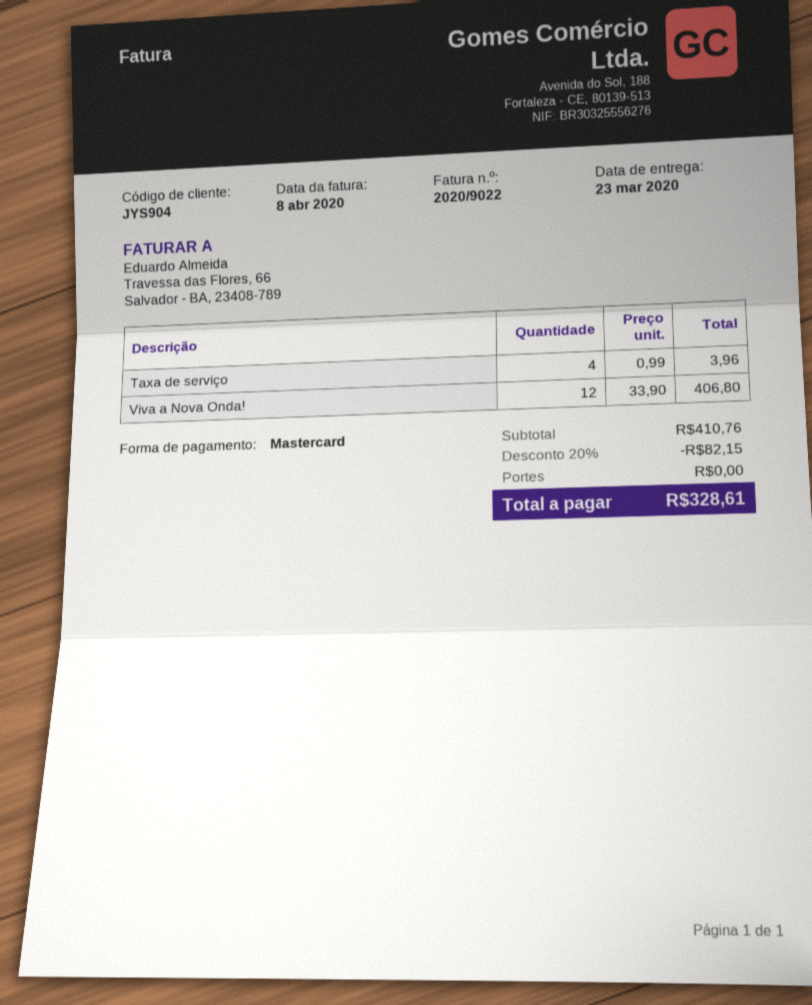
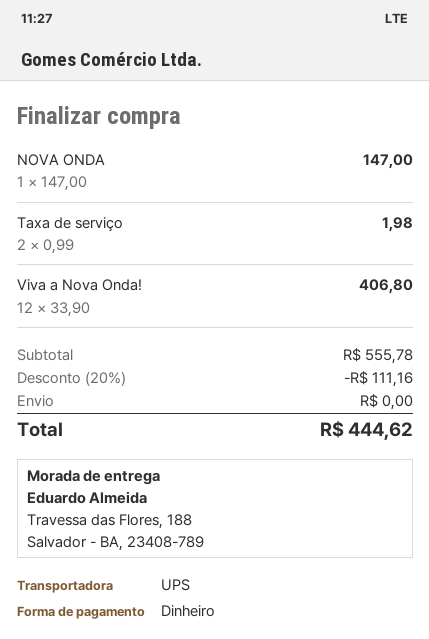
payment method: Mastercard -> cash
Taxa de serviço: 4 x 0.99 = 3.96 -> 2 x 0.99 = 1.98
NOVA ONDA: none -> 1 x 147.00 = 147.00
subtotal: 410.76 -> 555.78
discount: 20% = 82.15 -> 20% = 111.16
total: 328.61 -> 444.62

